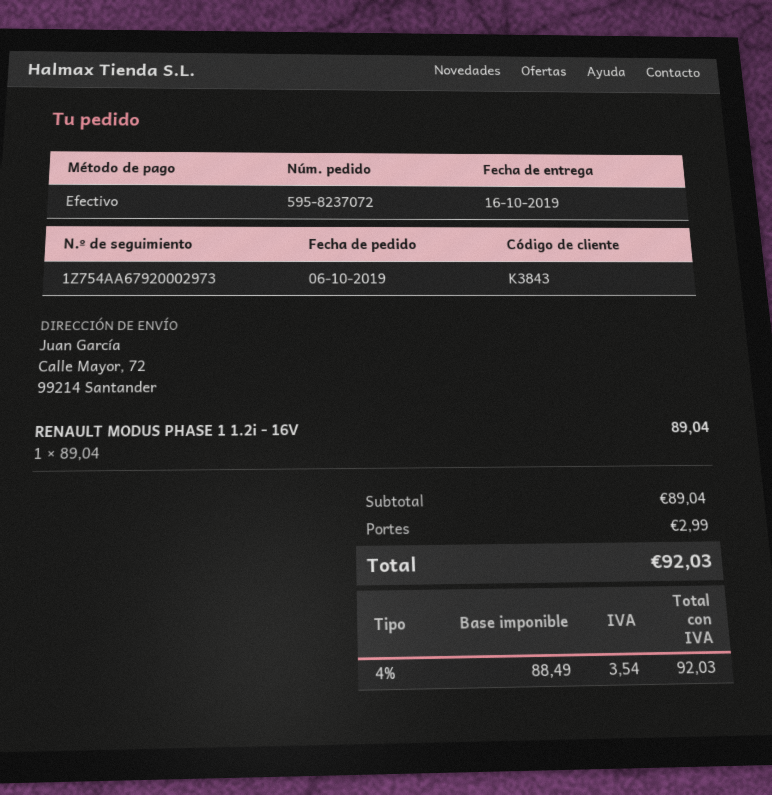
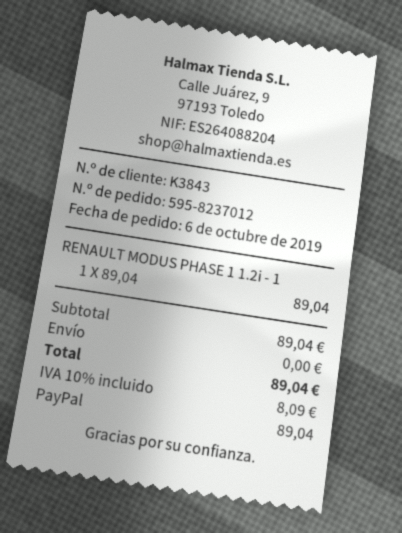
order number: 595-8237072 -> 595-8237012
payment method: cash -> PayPal
shipping: 2.99 -> 0.00
tax: 4% = 3.54 -> 10% = 8.09
total: 92.03 -> 89.04

